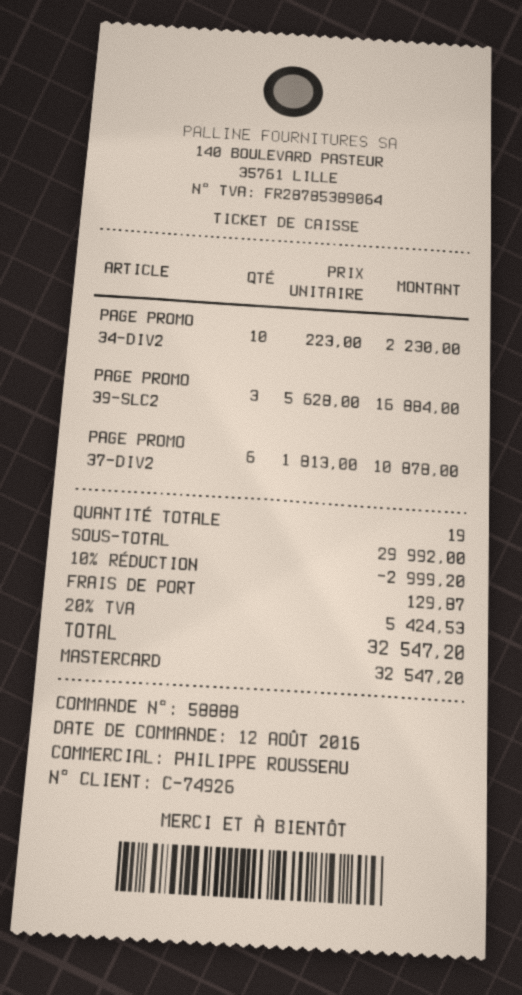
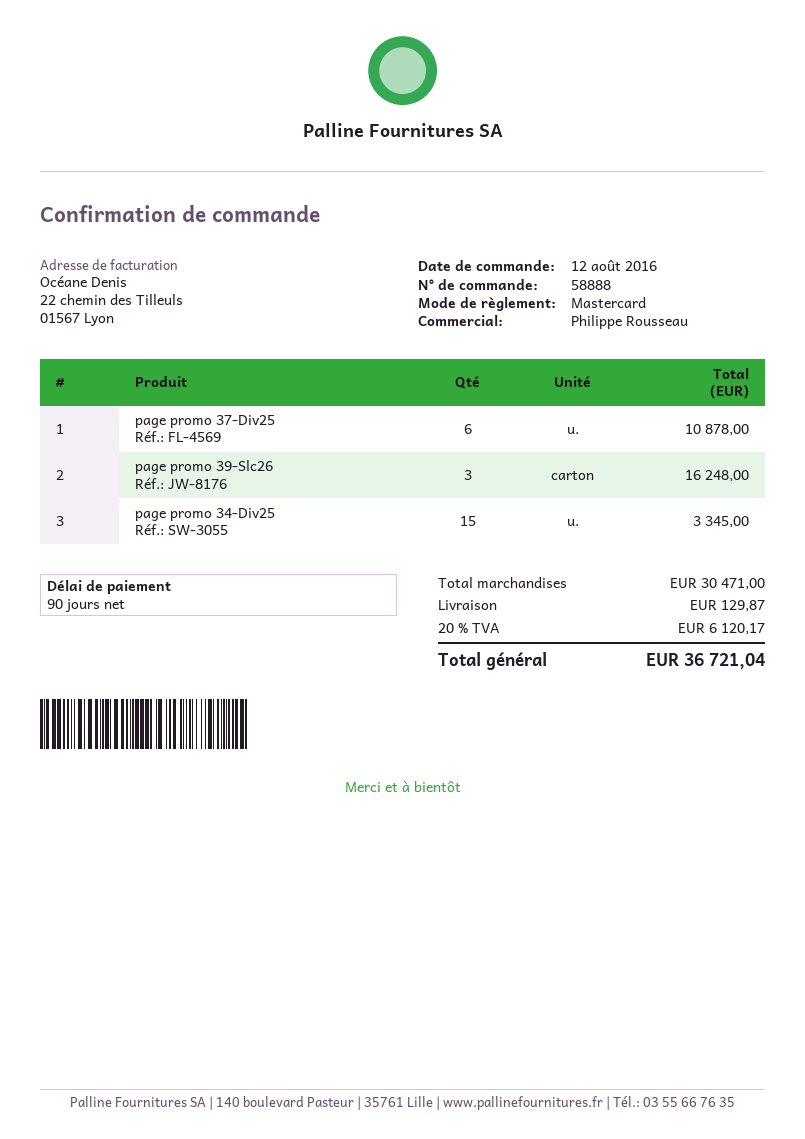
PAGE PROMO 34-DIV2: 10 for 2230.00 -> 15 for 3345.00
PAGE PROMO 39-SLC2: 3 for 16884.00 -> 3 for 16248.00
subtotal: 29992.00 -> 30471.00
discount: 10% = 2999.20 -> none
tax: 20% = 5424.53 -> 20% = 6120.17
total: 32547.20 -> 36721.04

